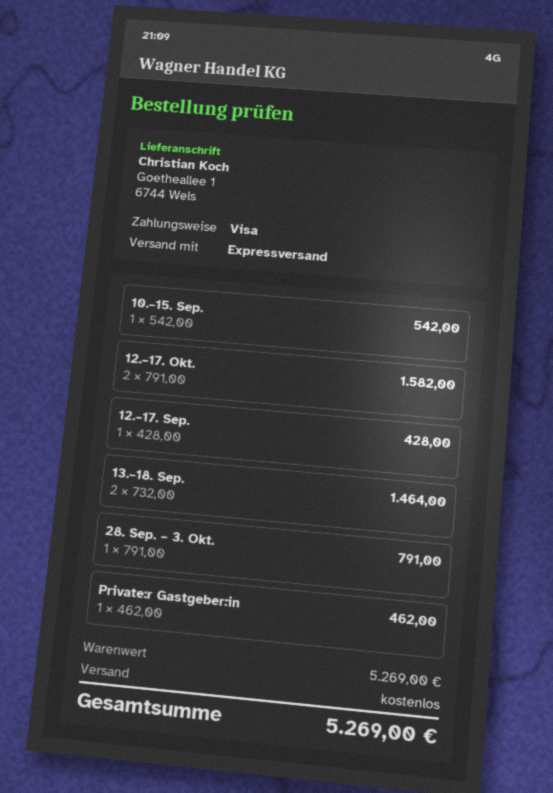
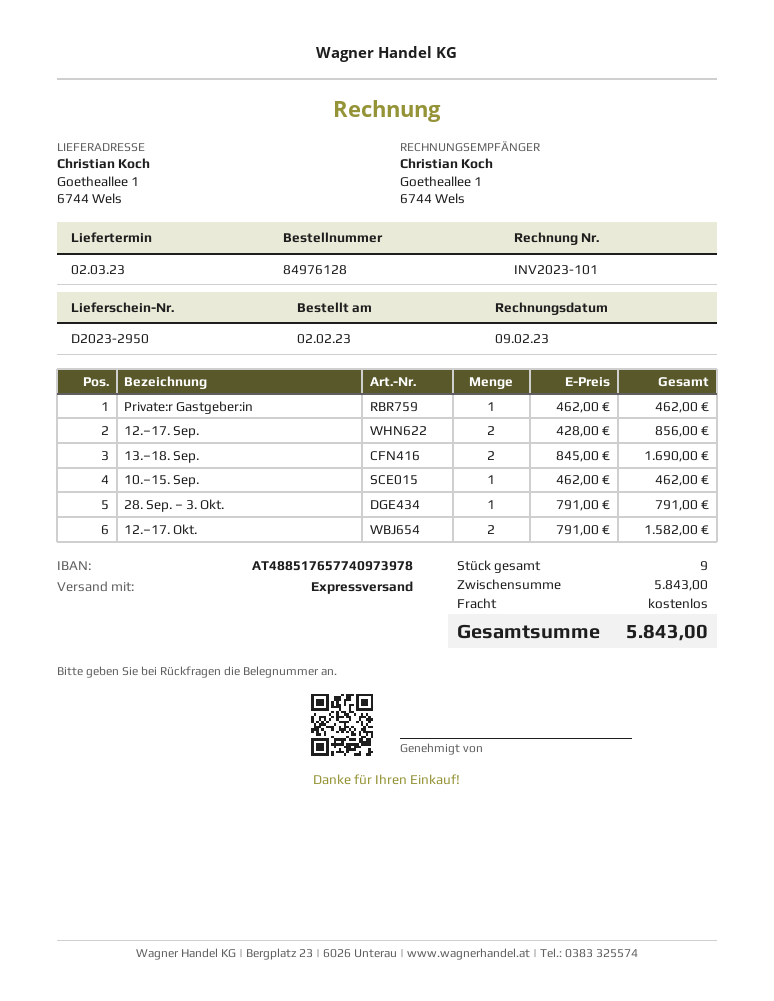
10.–15. Sep.: 1 x 542.00 = 542.00 -> 1 x 462.00 = 462.00
12.–17. Sep.: 1 x 428.00 = 428.00 -> 2 x 428.00 = 856.00
13.–18. Sep.: 2 x 732.00 = 1464.00 -> 2 x 845.00 = 1690.00
subtotal: 5269.00 -> 5843.00
total: 5269.00 -> 5843.00

